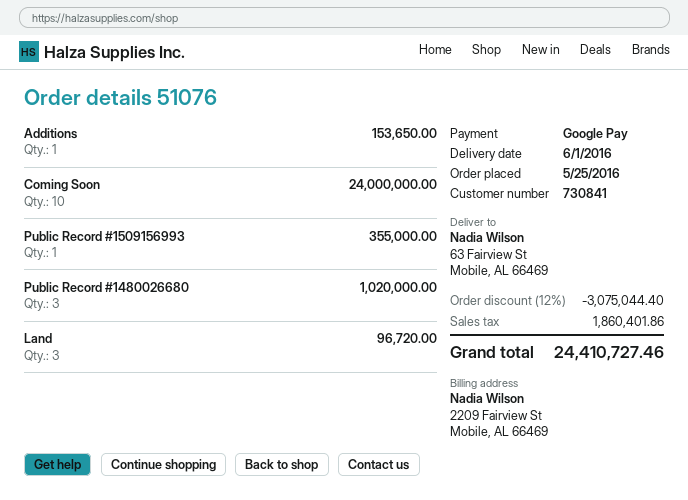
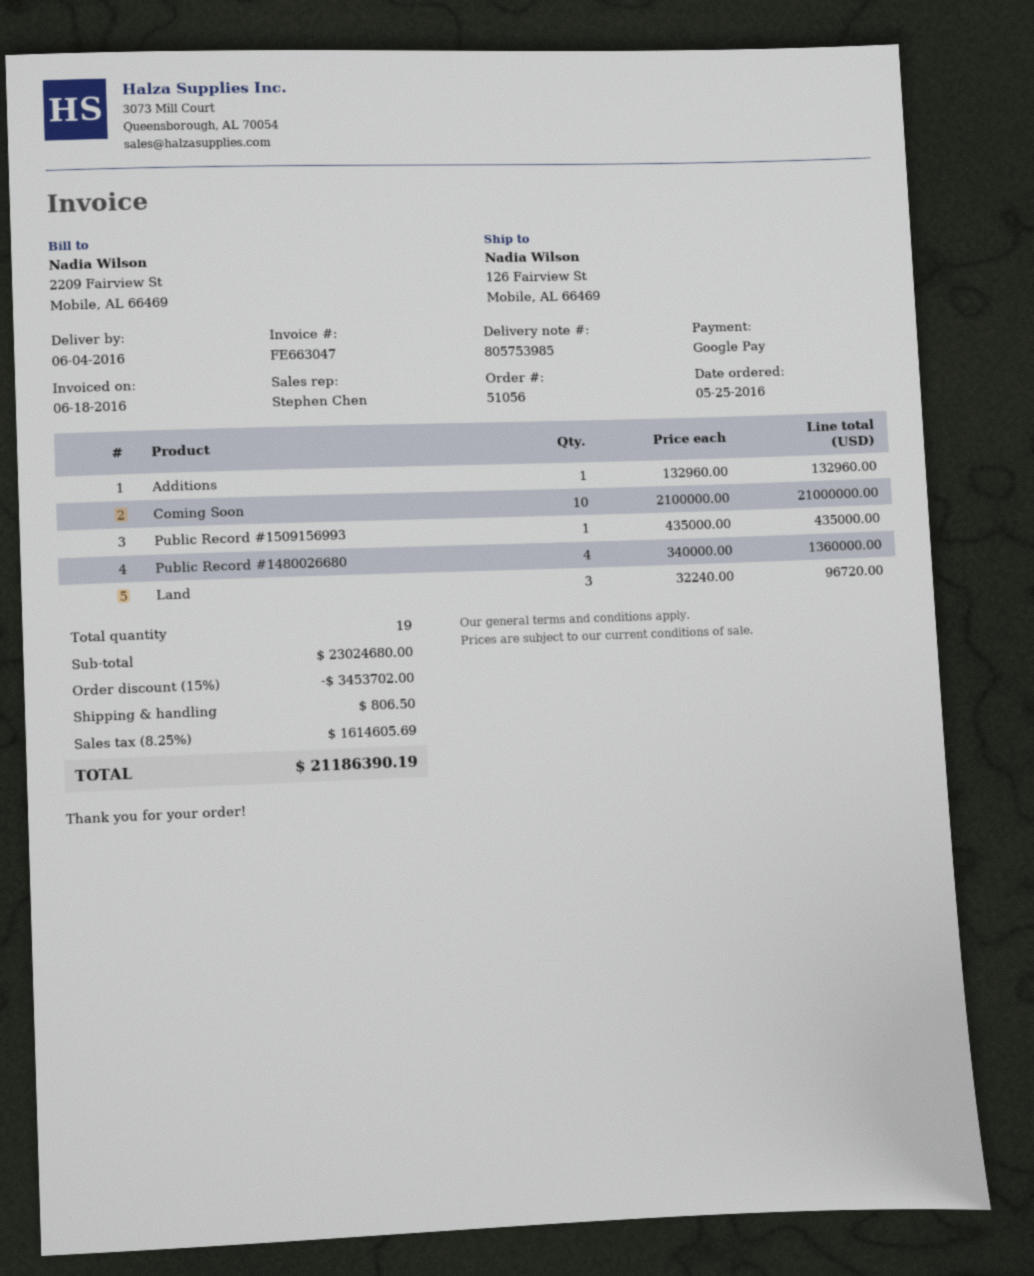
order number: 51076 -> 51056
delivery date: 2016-06-01 -> 2016-06-04
ship to: 63 Fairview St, Mobile, AL 66469 -> 126 Fairview St, Mobile, AL 66469
Additions: 1 for 153650.00 -> 1 for 132960.00
Coming Soon: 10 for 24000000.00 -> 10 for 21000000.00
Public Record #1509156993: 1 for 355000.00 -> 1 for 435000.00
Public Record #1480026680: 3 for 1020000.00 -> 4 for 1360000.00
discount: 12% = 3075044.40 -> 15% = 3453702.00
shipping: none -> 806.50
tax: 1860401.86 -> 1614605.69
total: 24410727.46 -> 21186390.19

